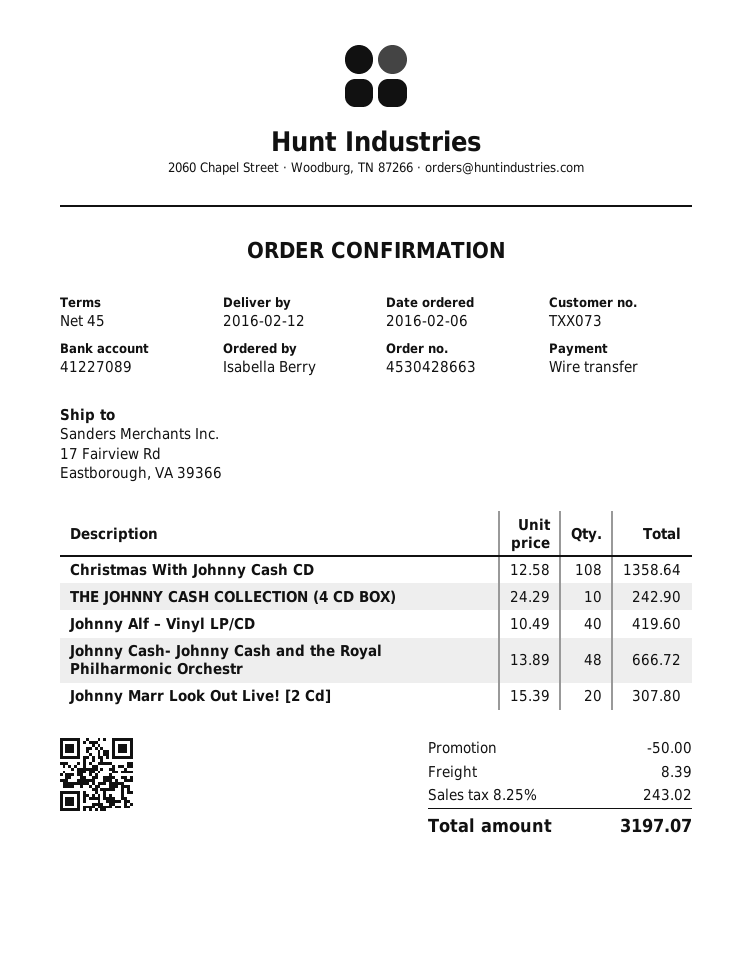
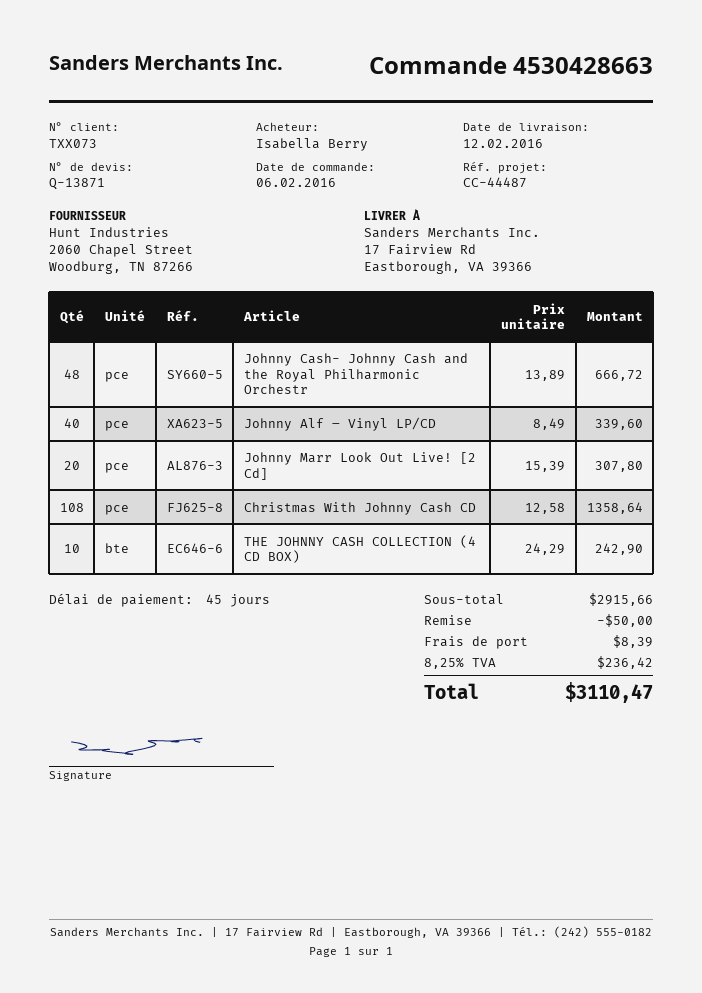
Johnny Alf – Vinyl LP/CD: 40 x 10.49 = 419.60 -> 40 x 8.49 = 339.60
tax: 8.25% = 243.02 -> 8.25% = 236.42
total: 3197.07 -> 3110.47

